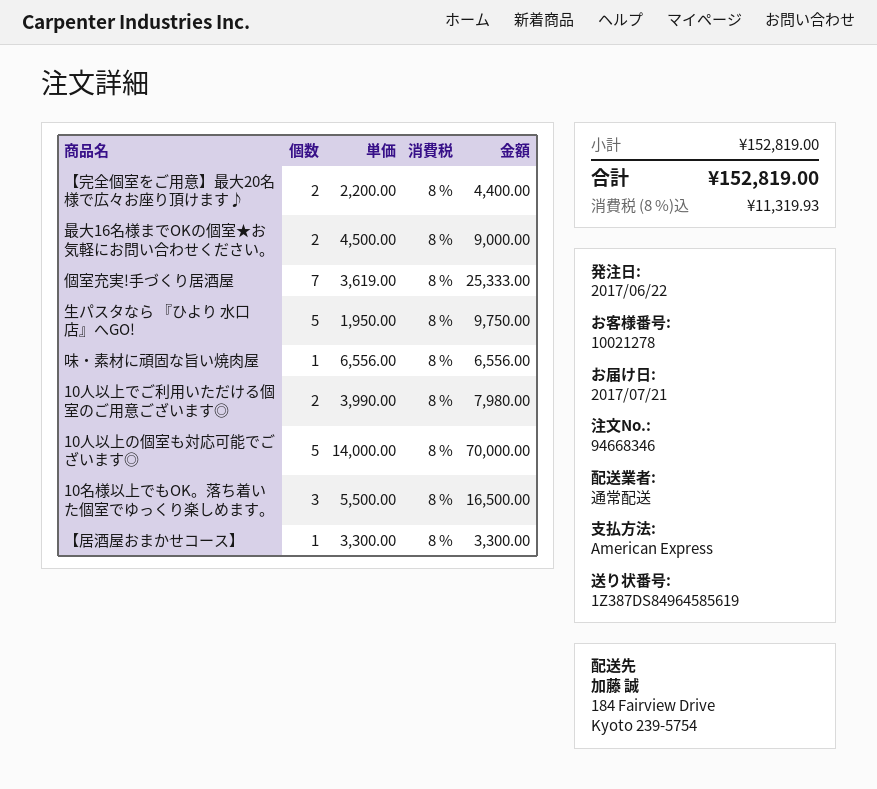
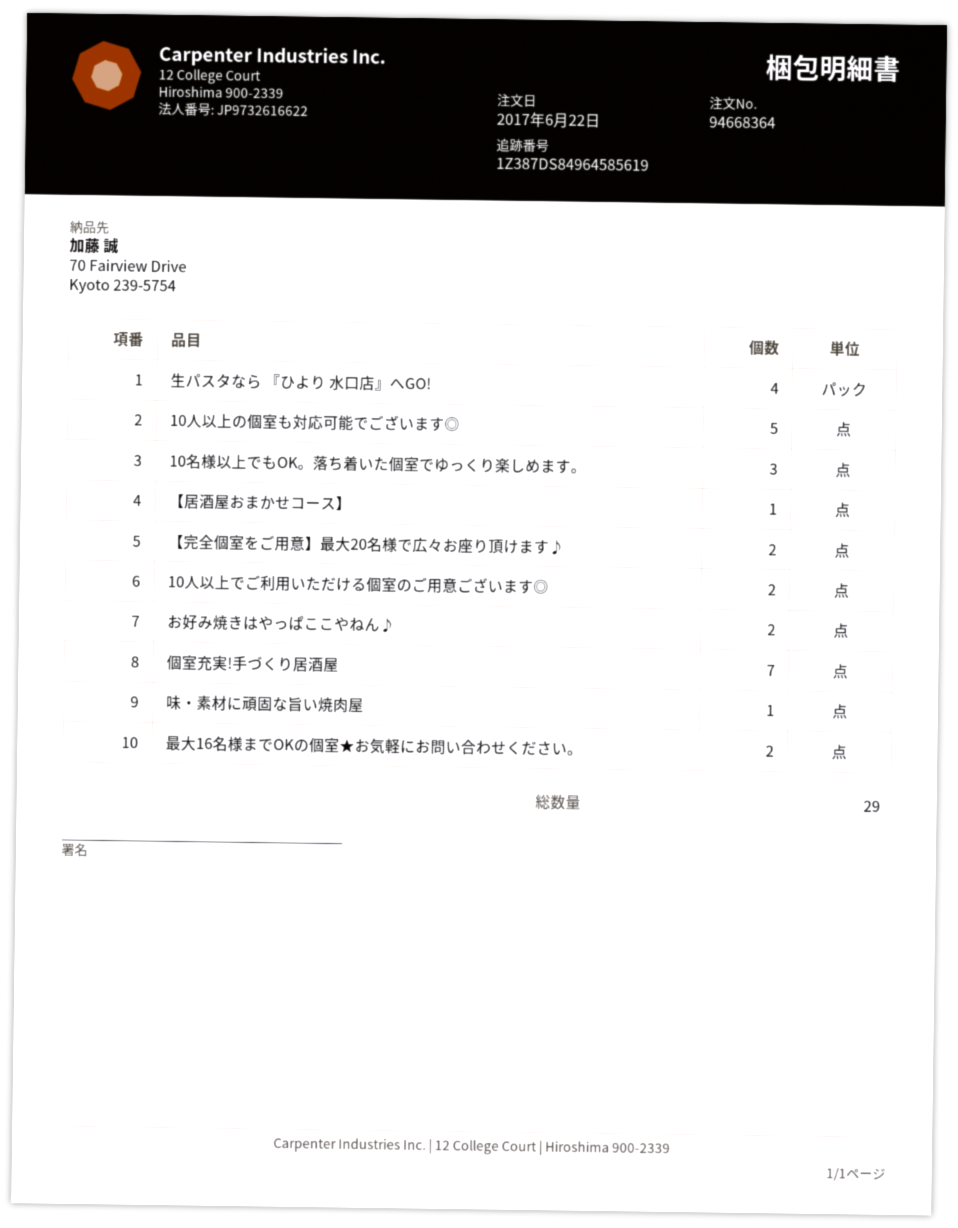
order number: 94668346 -> 94668364
ship to: 184 Fairview Drive, Kyoto 239-5754 -> 70 Fairview Drive, Kyoto 239-5754
生パスタなら 『ひより 水口店』へGO!: 5 -> 4
お好み焼きはやっぱここやねん♪: none -> 2

